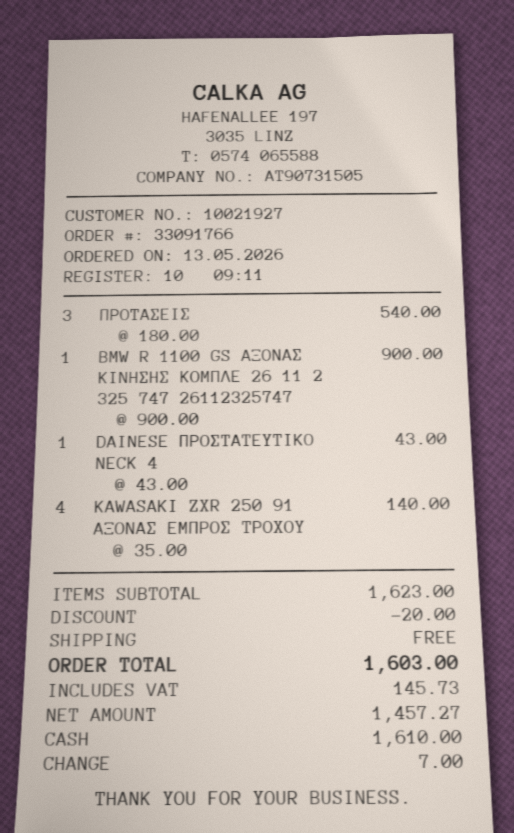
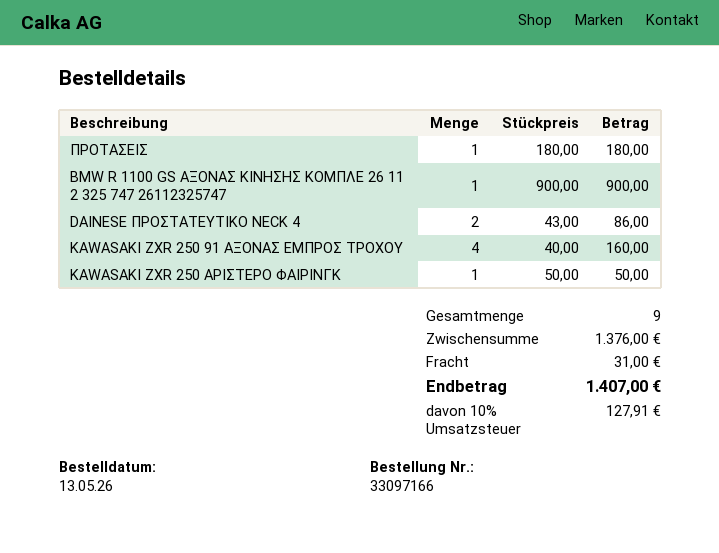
order number: 33091766 -> 33097166
ΠΡΟΤΑΣΕΙΣ: 3 x 180.00 = 540.00 -> 1 x 180.00 = 180.00
DAINESE ΠΡΟΣΤΑΤΕΥΤΙΚΟ NECK 4: 1 x 43.00 = 43.00 -> 2 x 43.00 = 86.00
KAWASAKI ZXR 250 91 ΑΞΟΝΑΣ ΕΜΠΡΟΣ ΤΡΟΧΟΥ: 4 x 35.00 = 140.00 -> 4 x 40.00 = 160.00
KAWASAKI ZXR 250 ΑΡΙΣΤΕΡΟ ΦΑΙΡΙΝΓΚ: none -> 1 x 50.00 = 50.00
subtotal: 1623.00 -> 1376.00
discount: 20.00 -> none
shipping: 0.00 -> 31.00
tax: 145.73 -> 127.91
total: 1603.00 -> 1407.00

